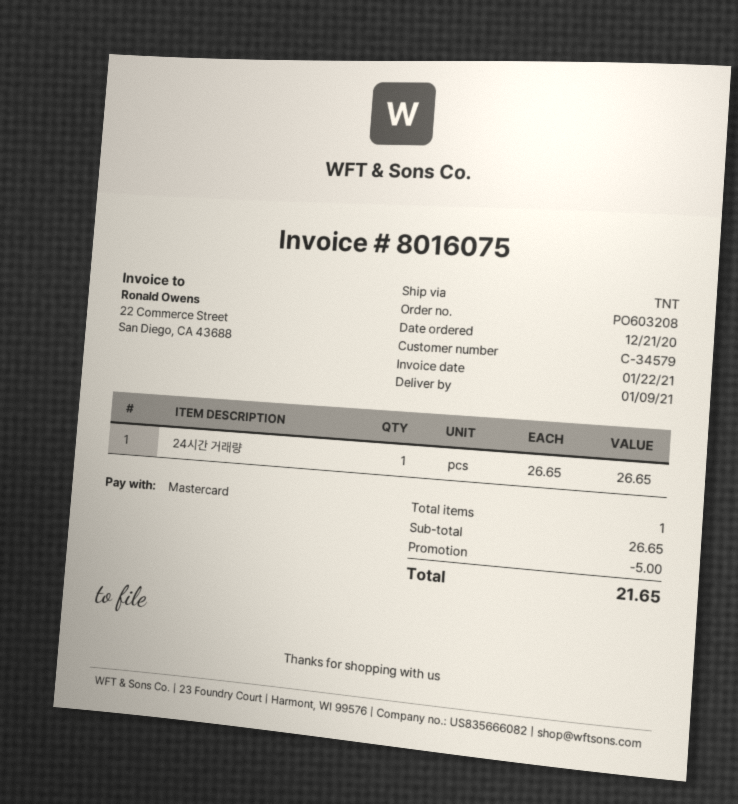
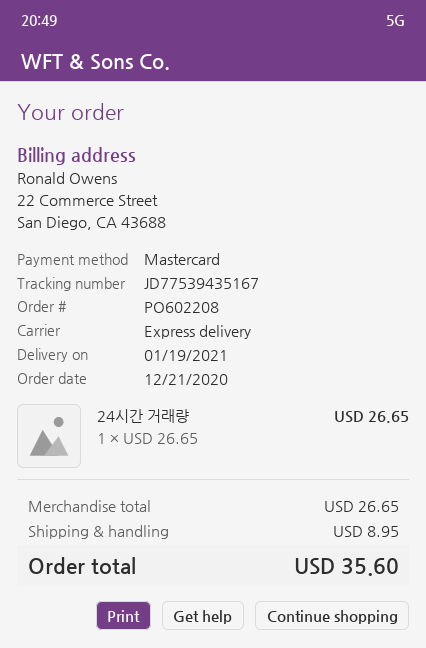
order number: PO603208 -> PO602208
delivery date: 2021-01-09 -> 2021-01-19
shipping method: TNT -> express
discount: 5.00 -> none
shipping: none -> 8.95
total: 21.65 -> 35.60

